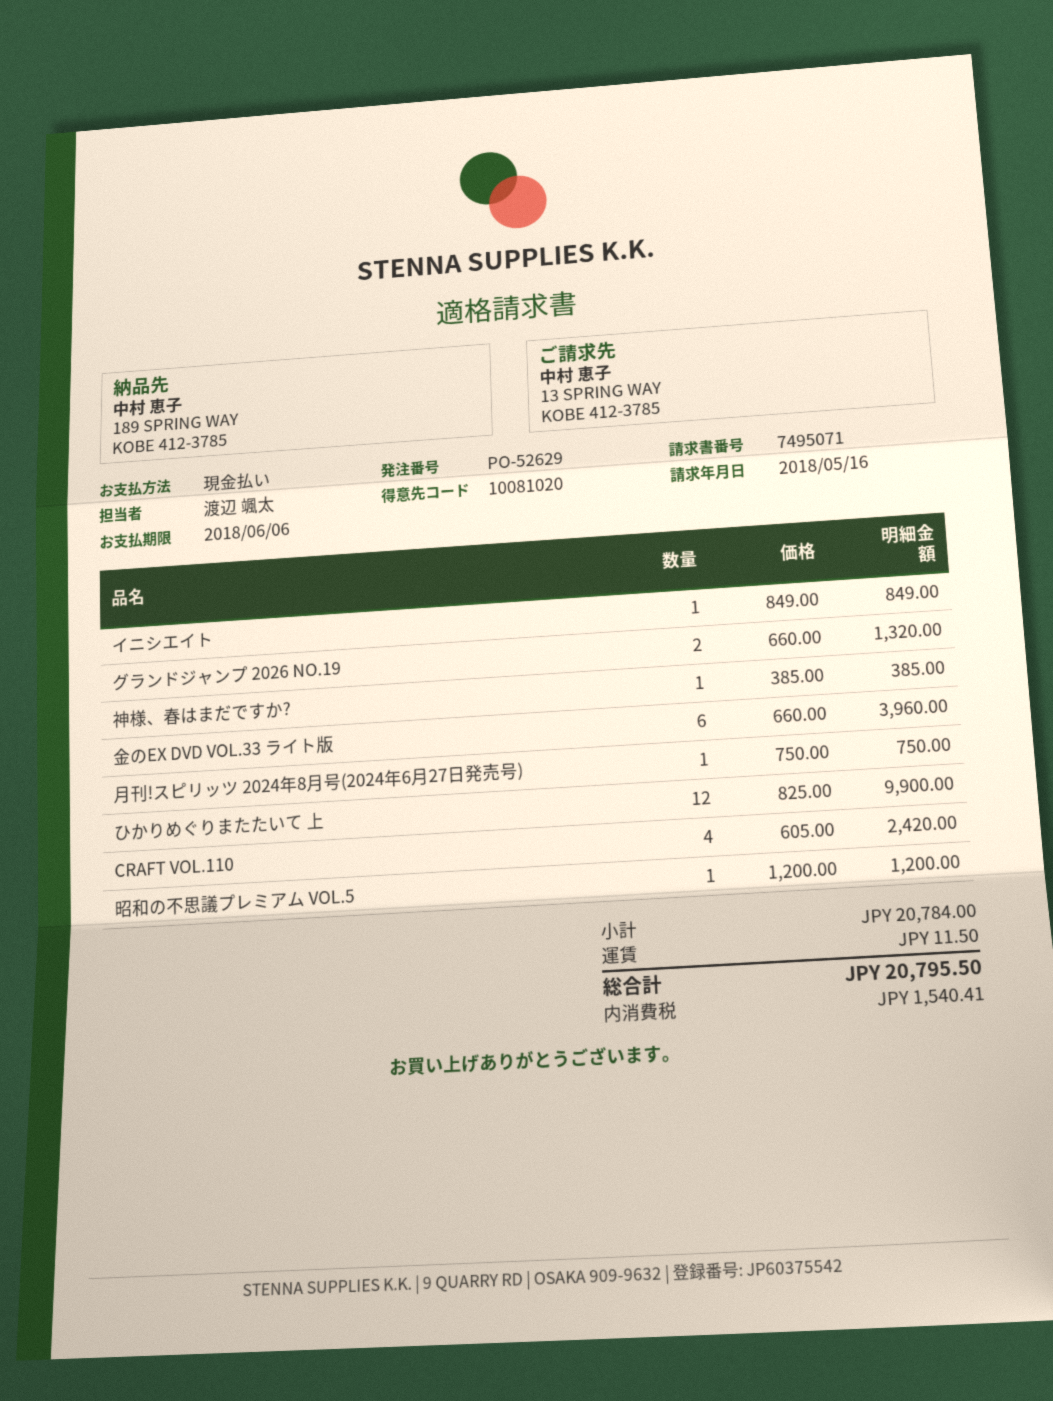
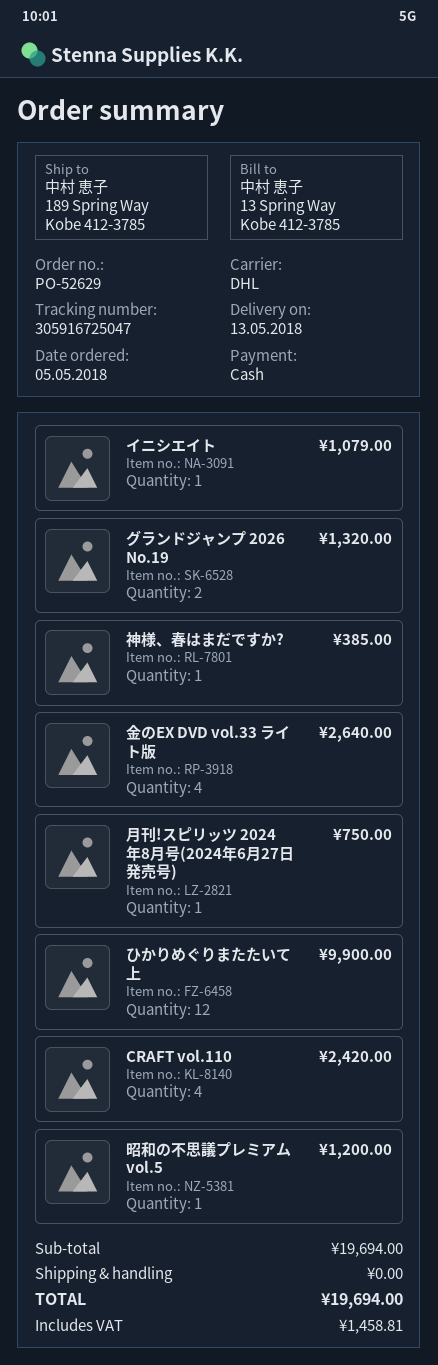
イニシエイト: 1 for 849.00 -> 1 for 1079.00
金のEX DVD VOL.33 ライト版: 6 for 3960.00 -> 4 for 2640.00
subtotal: 20784.00 -> 19694.00
shipping: 11.50 -> 0.00
tax: 1540.41 -> 1458.81
total: 20795.50 -> 19694.00

